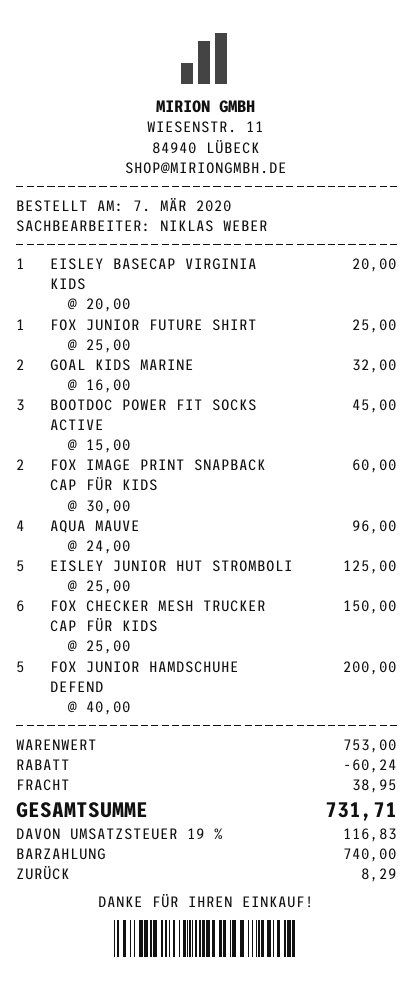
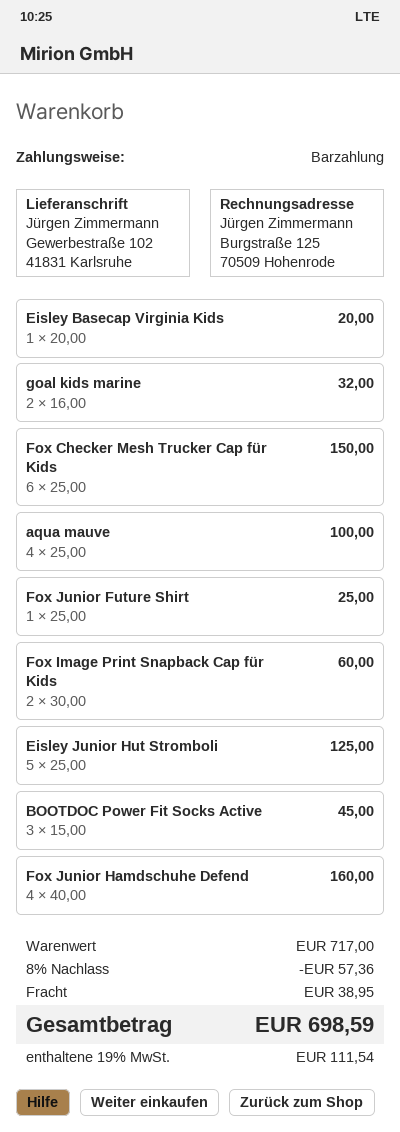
AQUA MAUVE: 4 x 24.00 = 96.00 -> 4 x 25.00 = 100.00
FOX JUNIOR HAMDSCHUHE DEFEND: 5 x 40.00 = 200.00 -> 4 x 40.00 = 160.00
subtotal: 753.00 -> 717.00
discount: 60.24 -> 57.36
tax: 19% = 116.83 -> 19% = 111.54
total: 731.71 -> 698.59

